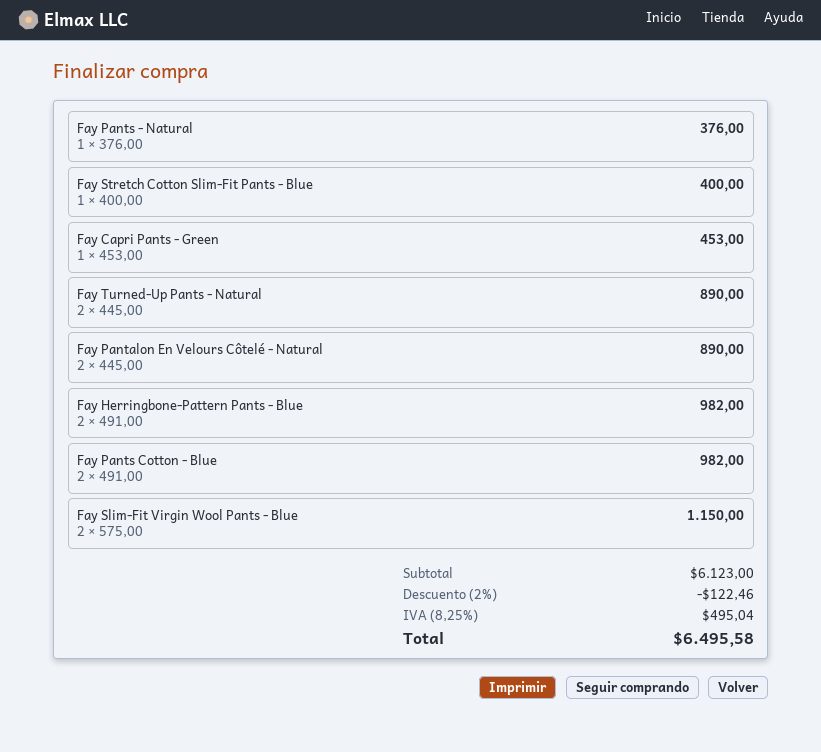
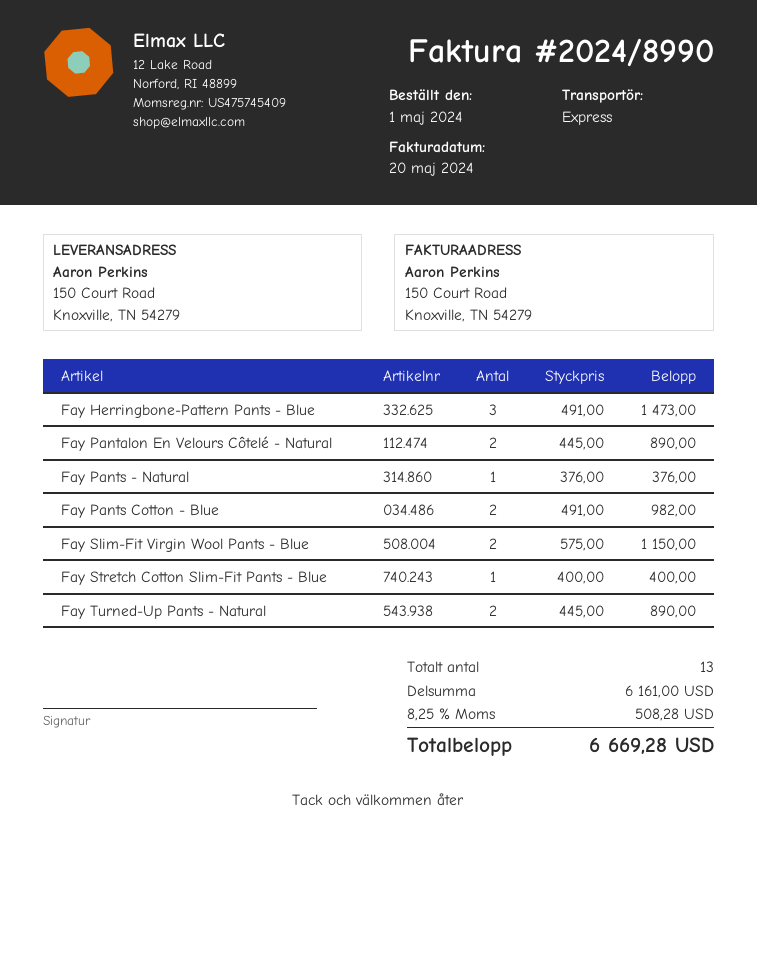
Fay Capri Pants - Green: 1 x 453.00 = 453.00 -> none
Fay Herringbone-Pattern Pants - Blue: 2 x 491.00 = 982.00 -> 3 x 491.00 = 1473.00
subtotal: 6123.00 -> 6161.00
discount: 2% = 122.46 -> none
tax: 8.25% = 495.04 -> 8.25% = 508.28
total: 6495.58 -> 6669.28

